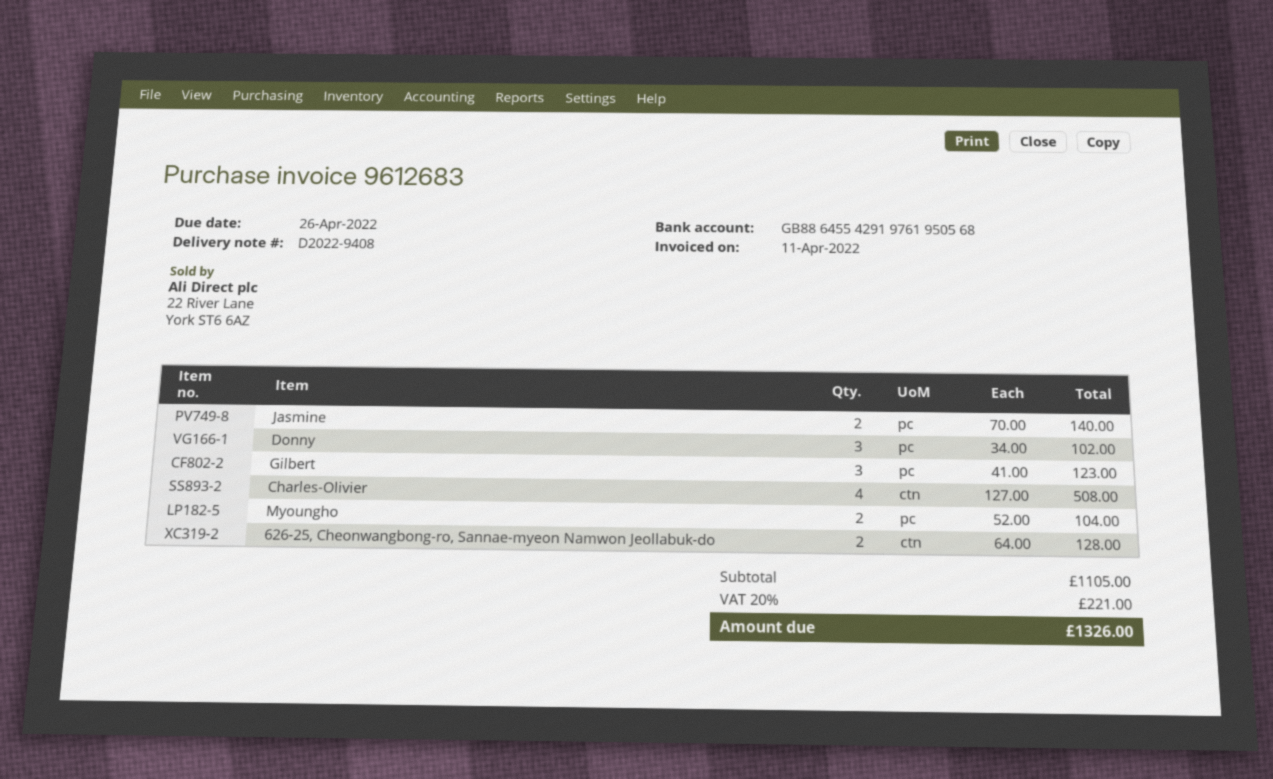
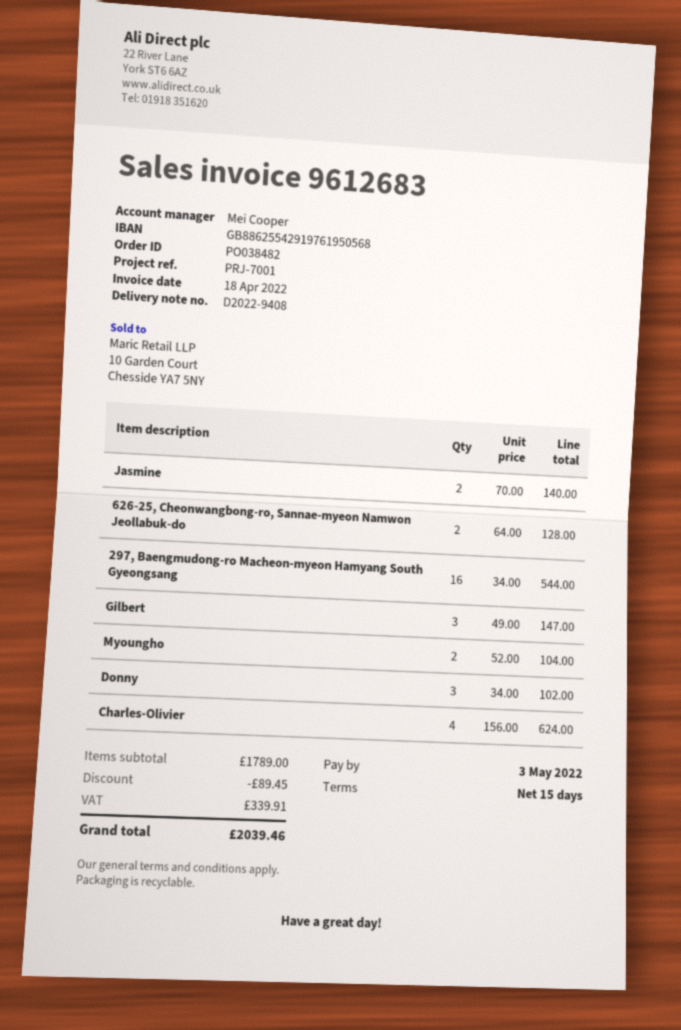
invoice date: 2022-04-11 -> 2022-04-18
due date: 2022-04-26 -> 2022-05-03
bank account: GB88645542919761950568 -> GB88625542919761950568
Gilbert: 3 x 41.00 = 123.00 -> 3 x 49.00 = 147.00
Charles-Olivier: 4 x 127.00 = 508.00 -> 4 x 156.00 = 624.00
297, Baengmudong-ro Macheon-myeon Hamyang South Gyeongsang: none -> 16 x 34.00 = 544.00
subtotal: 1105.00 -> 1789.00
discount: none -> 89.45
tax: 221.00 -> 339.91
total: 1326.00 -> 2039.46

